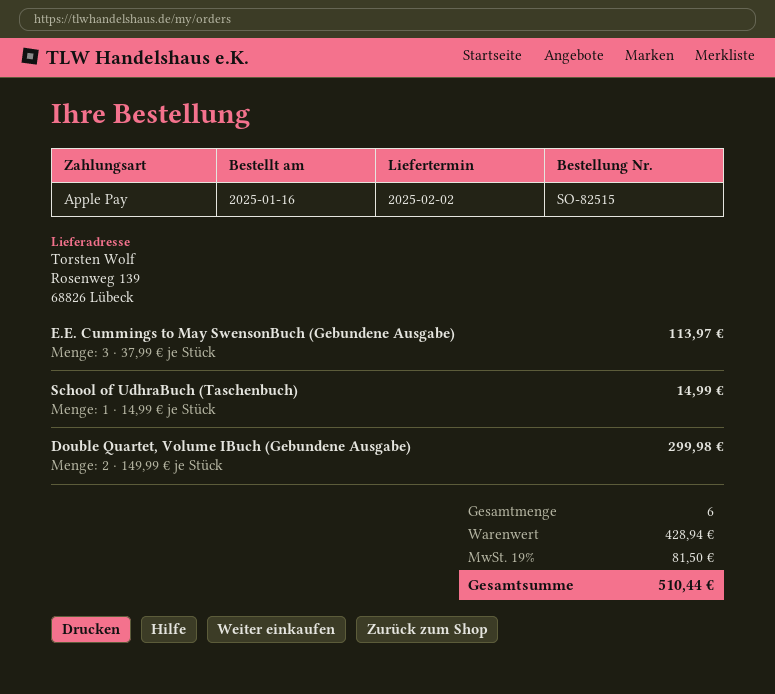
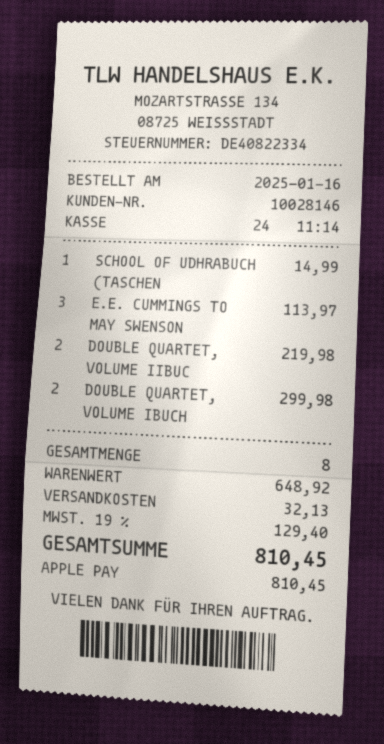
DOUBLE QUARTET, VOLUME IIBUC: none -> 2 for 219.98
total quantity: 6 -> 8
subtotal: 428.94 -> 648.92
shipping: none -> 32.13
tax: 19% = 81.50 -> 19% = 129.40
total: 510.44 -> 810.45

